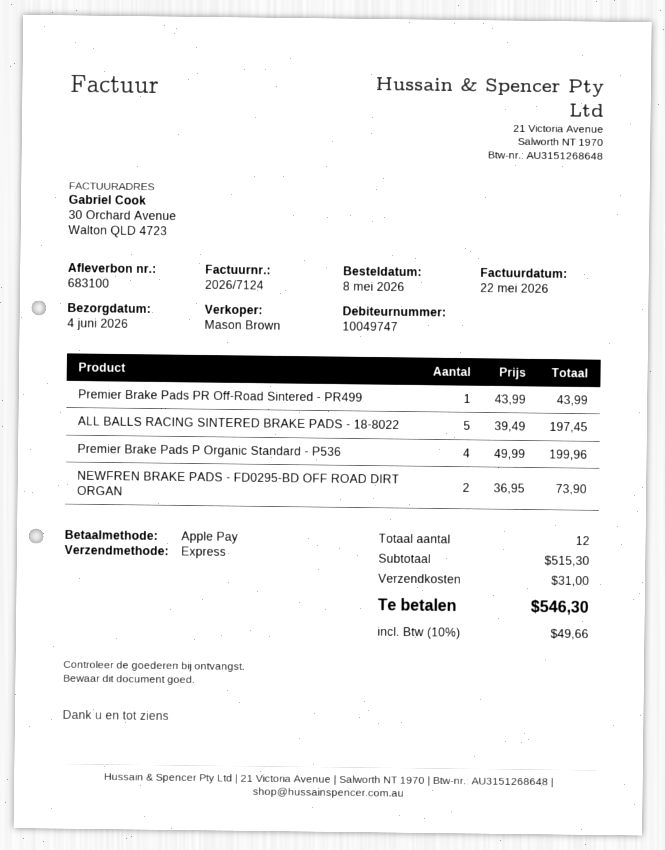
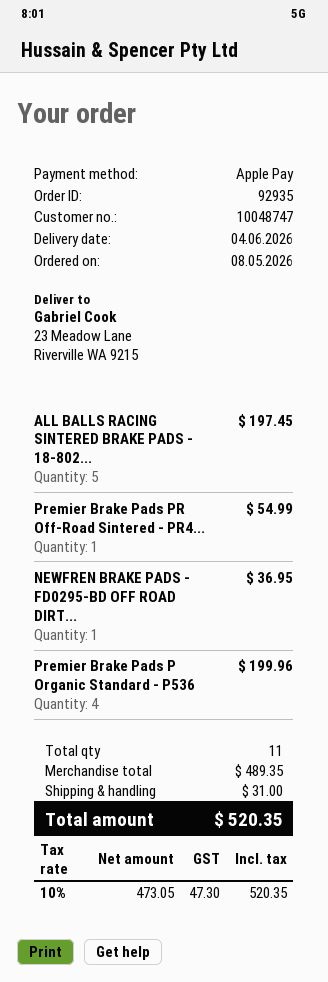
customer number: 10049747 -> 10048747
Premier Brake Pads PR Off-Road Sintered - PR499: 1 for 43.99 -> 1 for 54.99
NEWFREN BRAKE PADS - FD0295-BD OFF ROAD DIRT ORGAN: 2 for 73.90 -> 1 for 36.95
total quantity: 12 -> 11
subtotal: 515.30 -> 489.35
tax: 10% = 49.66 -> 10% = 47.30
total: 546.30 -> 520.35

